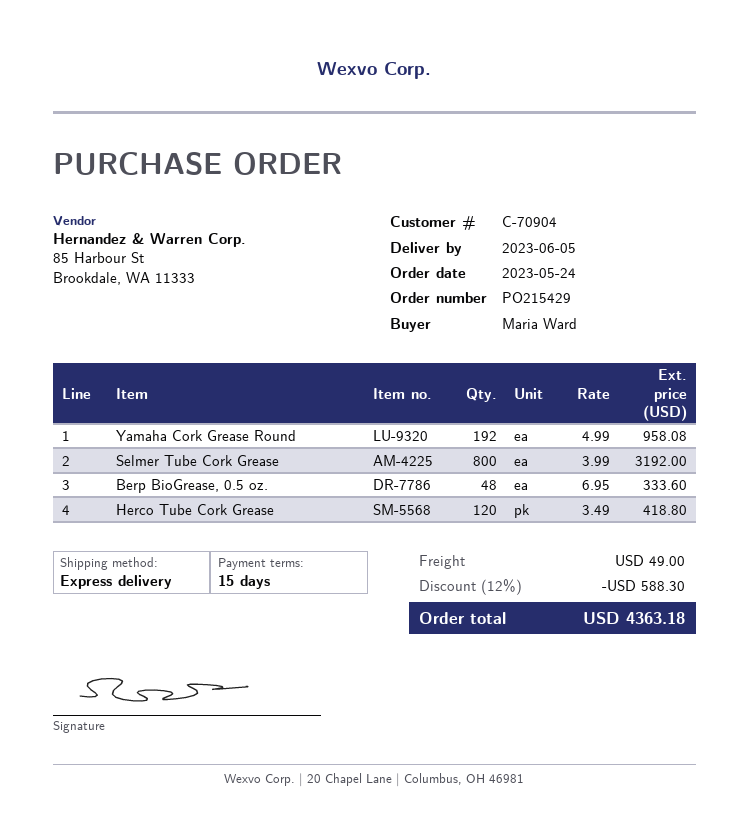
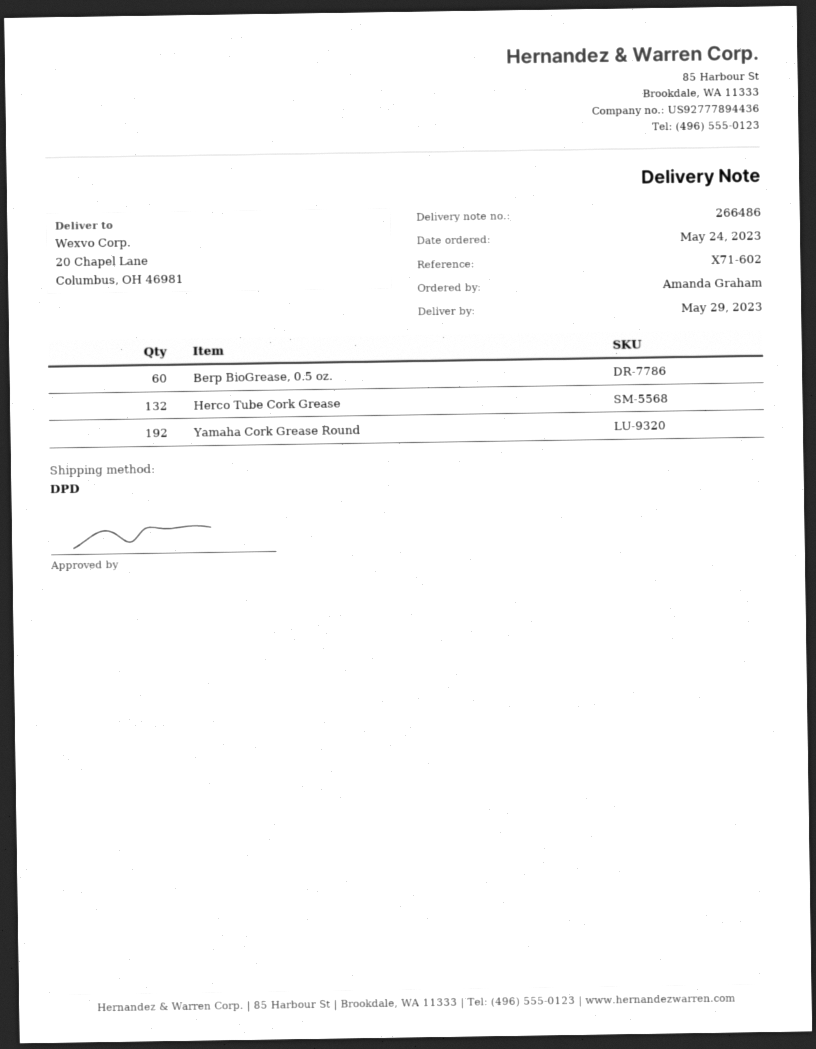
delivery date: 2023-06-05 -> 2023-05-29
ordered by: Maria Ward -> Amanda Graham
shipping method: express -> DPD
Selmer Tube Cork Grease: 800 -> none
Berp BioGrease, 0.5 oz.: 48 -> 60
Herco Tube Cork Grease: 120 -> 132

